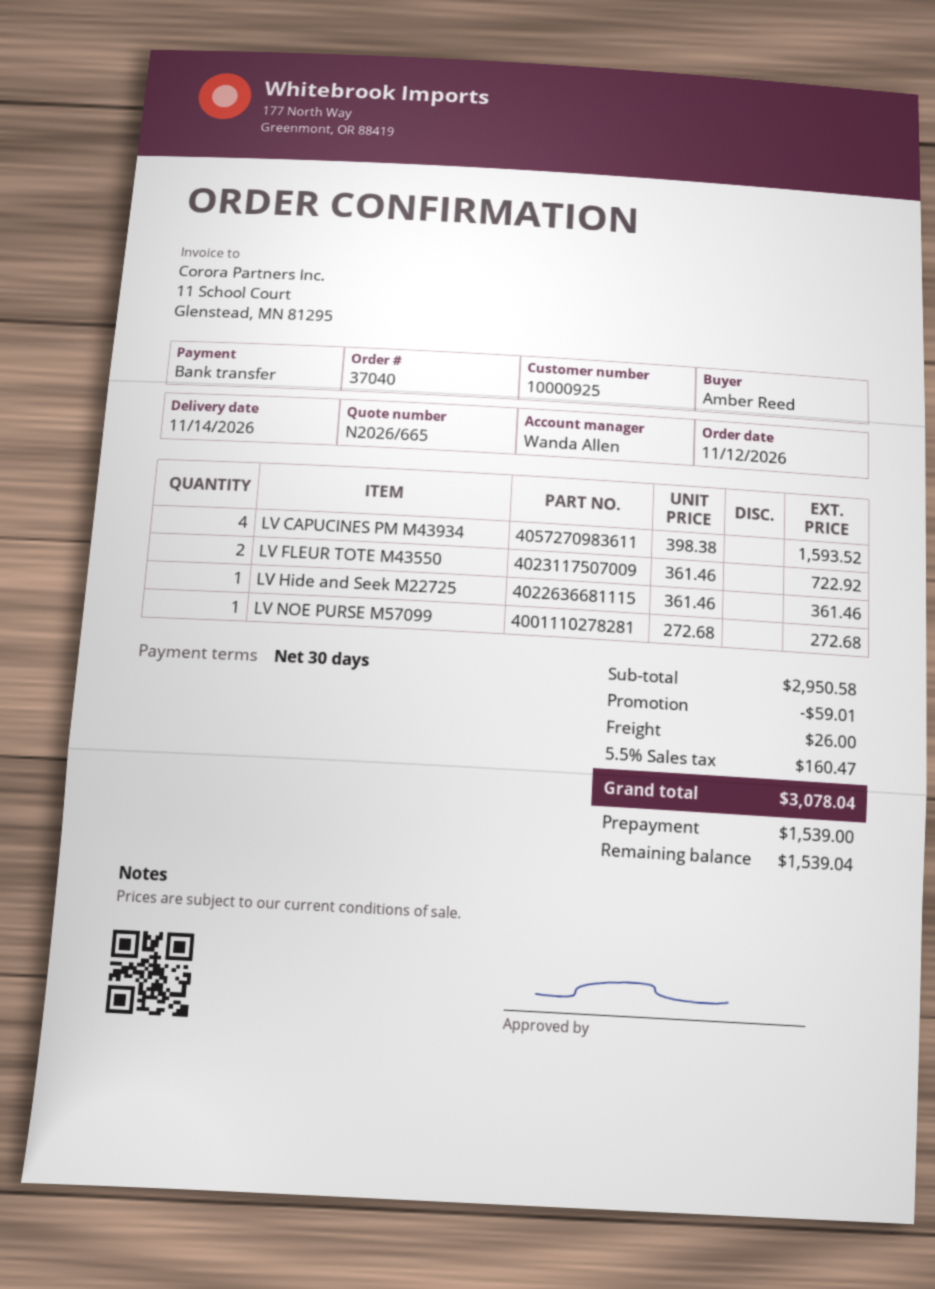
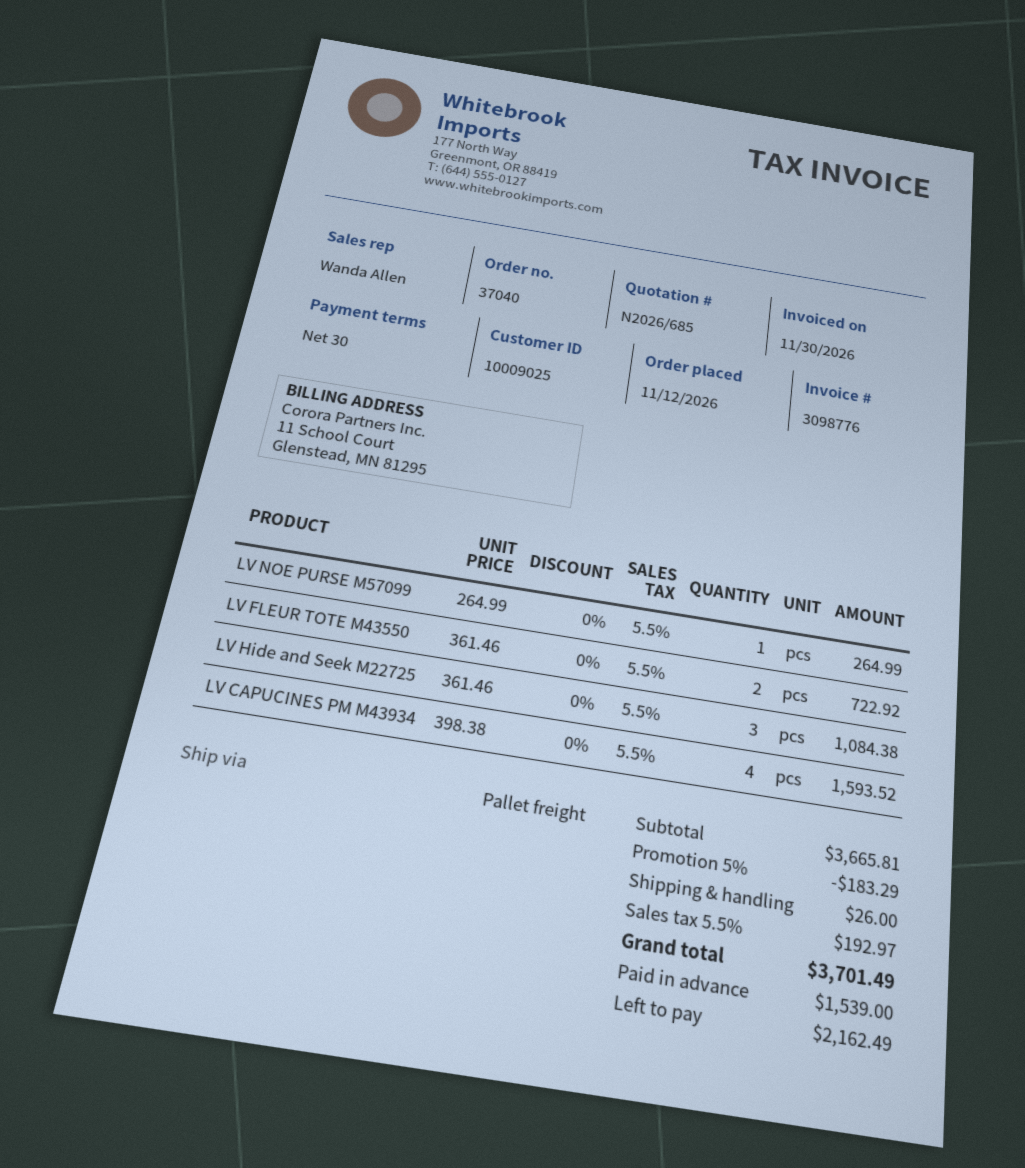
quote number: N2026/665 -> N2026/685
customer number: 10000925 -> 10009025
LV Hide and Seek M22725: 1 x 361.46 = 361.46 -> 3 x 361.46 = 1084.38
LV NOE PURSE M57099: 1 x 272.68 = 272.68 -> 1 x 264.99 = 264.99
subtotal: 2950.58 -> 3665.81
discount: 59.01 -> 183.29
tax: 5.5% = 160.47 -> 5.5% = 192.97
total: 3078.04 -> 3701.49
balance: 1539.04 -> 2162.49

